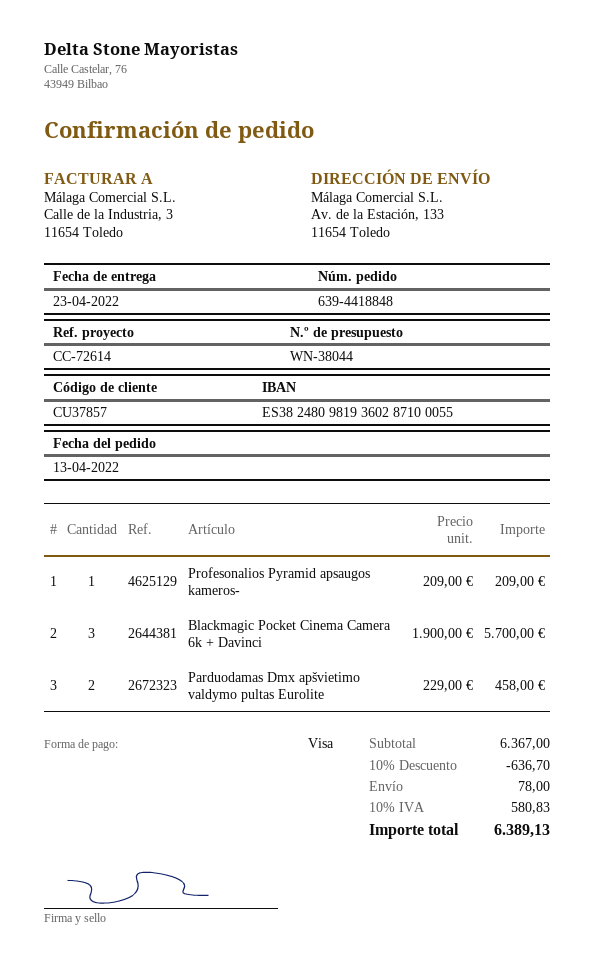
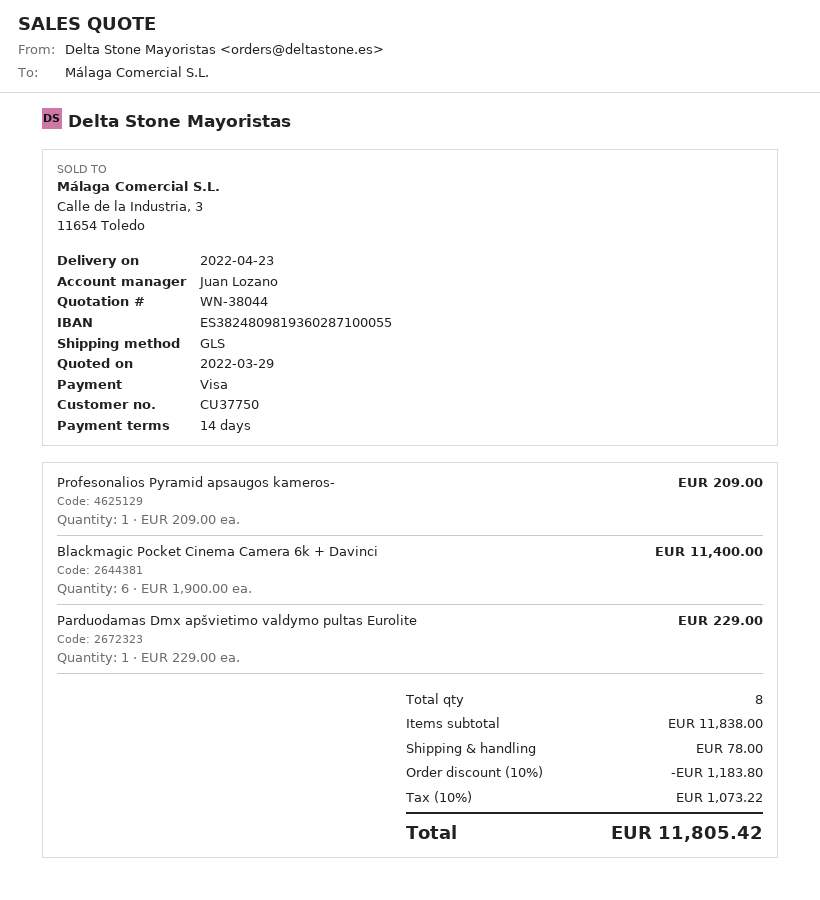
customer number: CU37857 -> CU37750
Blackmagic Pocket Cinema Camera 6k + Davinci: 3 x 1900.00 = 5700.00 -> 6 x 1900.00 = 11400.00
Parduodamas Dmx apšvietimo valdymo pultas Eurolite: 2 x 229.00 = 458.00 -> 1 x 229.00 = 229.00
subtotal: 6367.00 -> 11838.00
discount: 10% = 636.70 -> 10% = 1183.80
tax: 10% = 580.83 -> 10% = 1073.22
total: 6389.13 -> 11805.42

